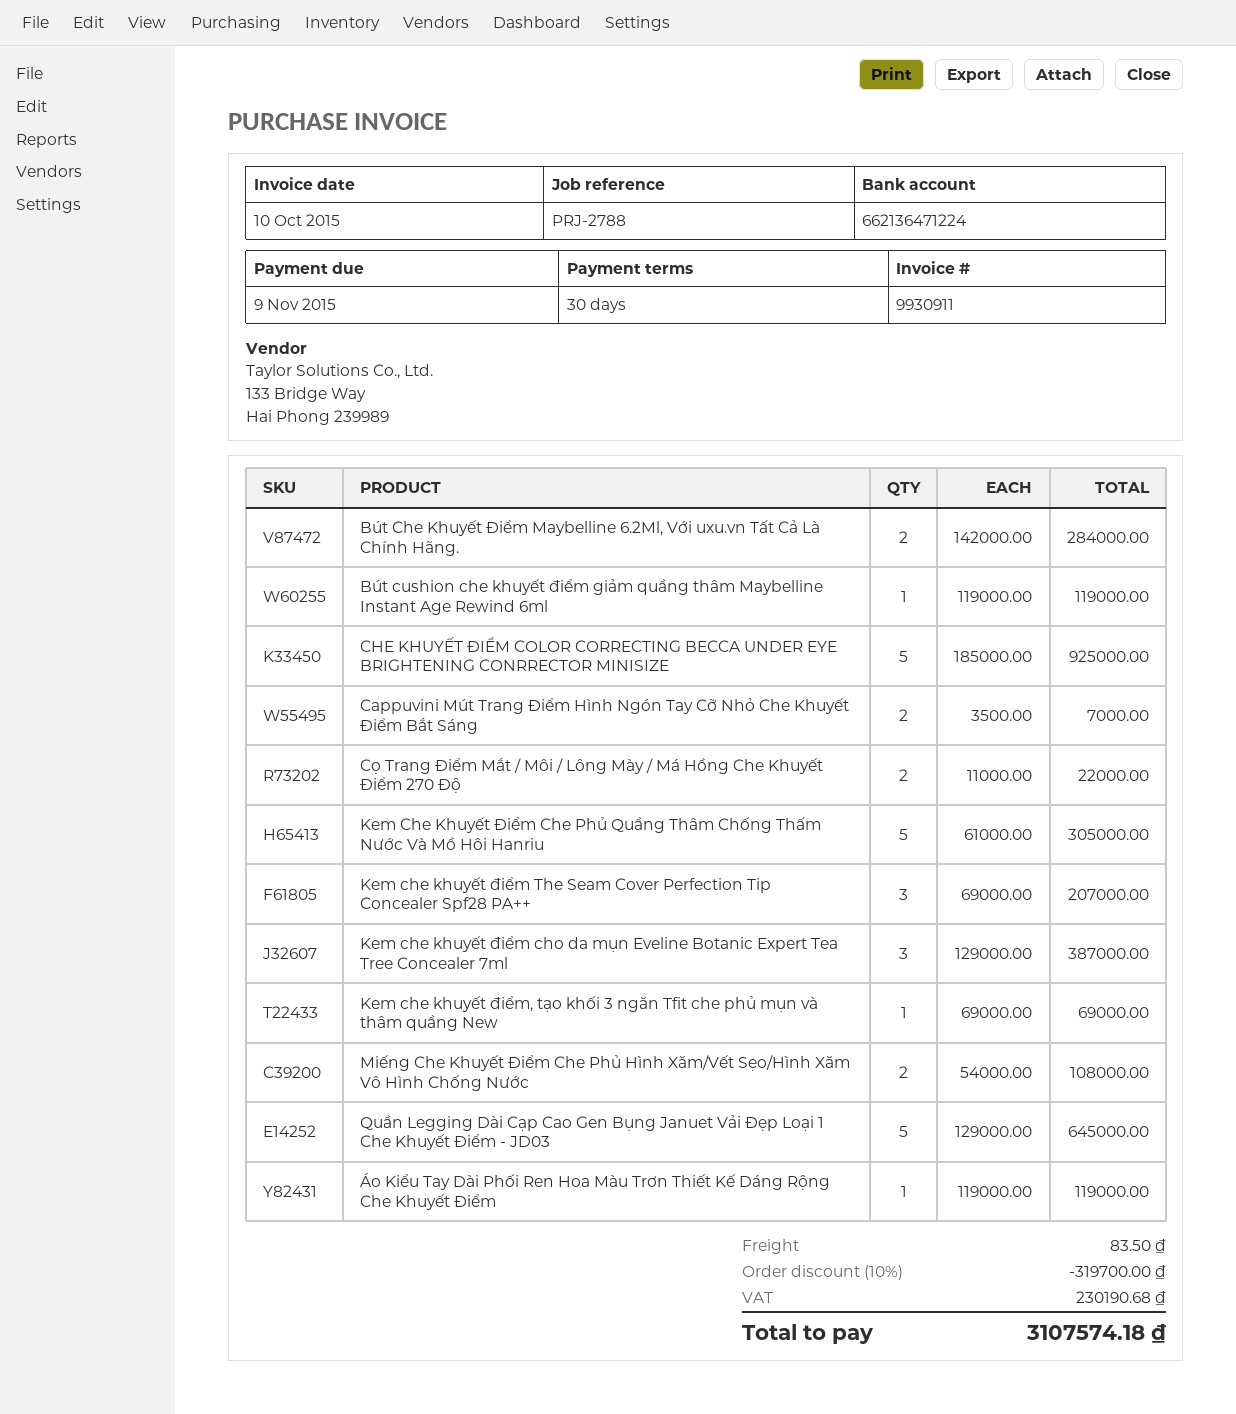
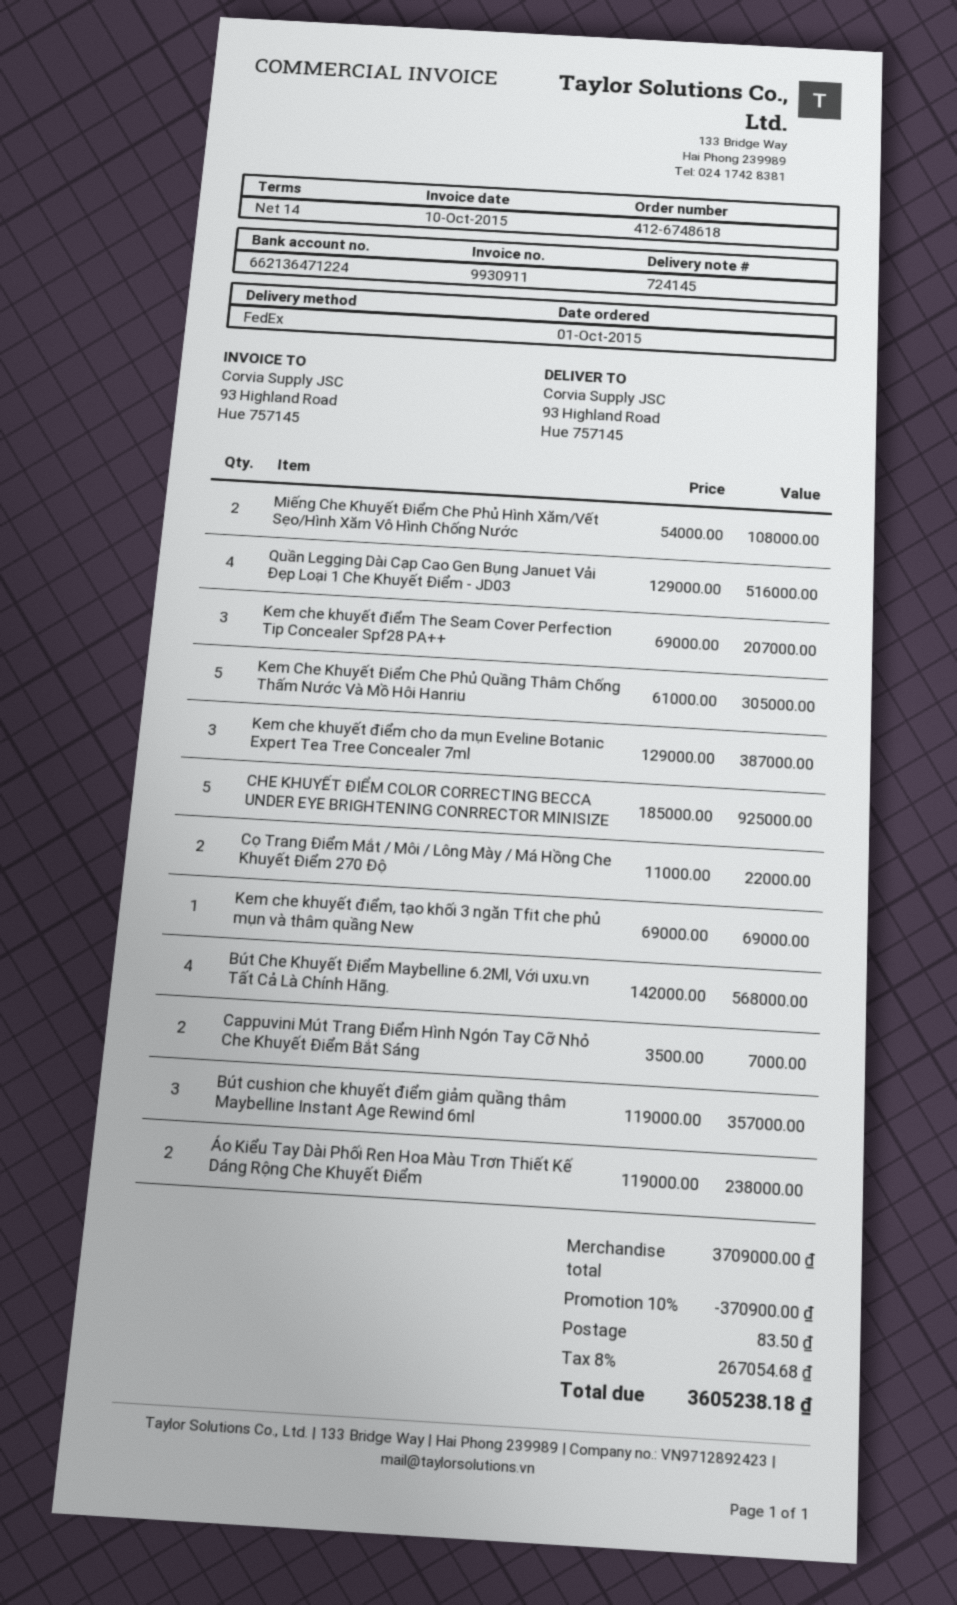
payment terms: 30 days -> 14 days
Bút Che Khuyết Điểm Maybelline 6.2Ml, Với uxu.vn Tất Cả Là Chính Hãng.: 2 x 142000.00 = 284000.00 -> 4 x 142000.00 = 568000.00
Bút cushion che khuyết điểm giảm quầng thâm Maybelline Instant Age Rewind 6ml: 1 x 119000.00 = 119000.00 -> 3 x 119000.00 = 357000.00
Quần Legging Dài Cạp Cao Gen Bụng Januet Vải Đẹp Loại 1 Che Khuyết Điểm - JD03: 5 x 129000.00 = 645000.00 -> 4 x 129000.00 = 516000.00
Áo Kiểu Tay Dài Phối Ren Hoa Màu Trơn Thiết Kế Dáng Rộng Che Khuyết Điểm: 1 x 119000.00 = 119000.00 -> 2 x 119000.00 = 238000.00
discount: 10% = 319700.00 -> 10% = 370900.00
tax: 230190.68 -> 267054.68
total: 3107574.18 -> 3605238.18

